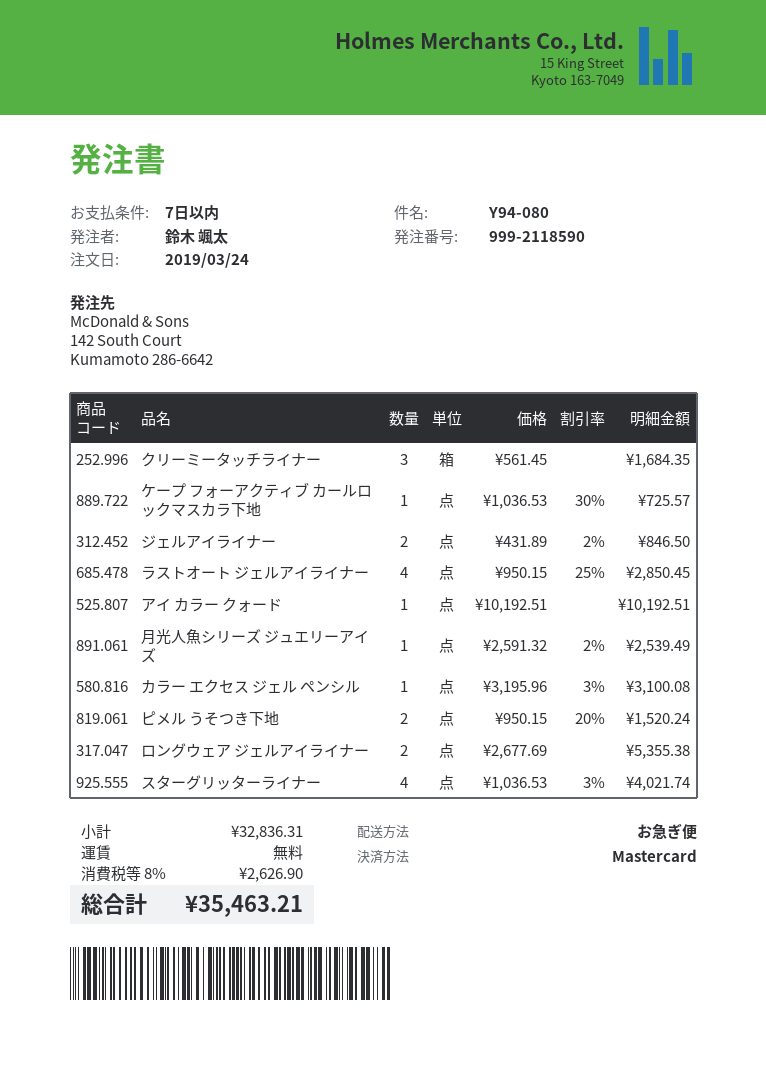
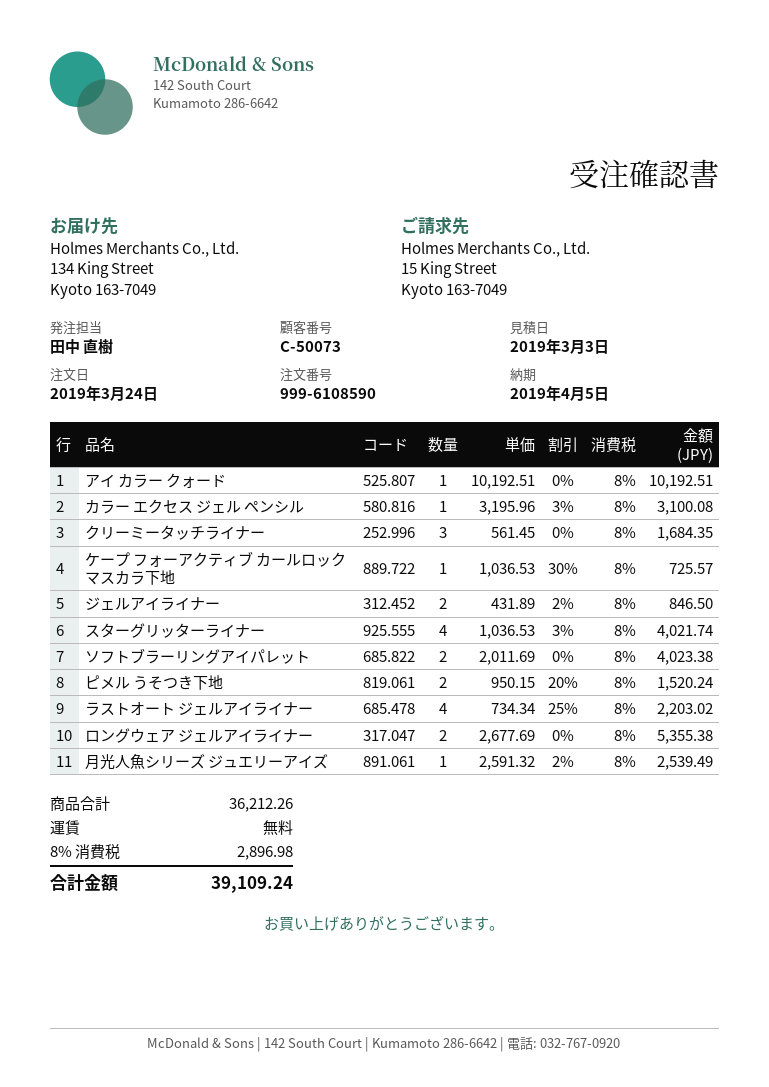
order number: 999-2118590 -> 999-6108590
ordered by: 鈴木 颯太 -> 田中 直樹
ラストオート ジェルアイライナー: 4 x 950.15 - 25% = 2850.45 -> 4 x 734.34 - 25% = 2203.02
ソフトブラーリングアイパレット: none -> 2 x 2011.69 = 4023.38
subtotal: 32836.31 -> 36212.26
tax: 8% = 2626.90 -> 8% = 2896.98
total: 35463.21 -> 39109.24

